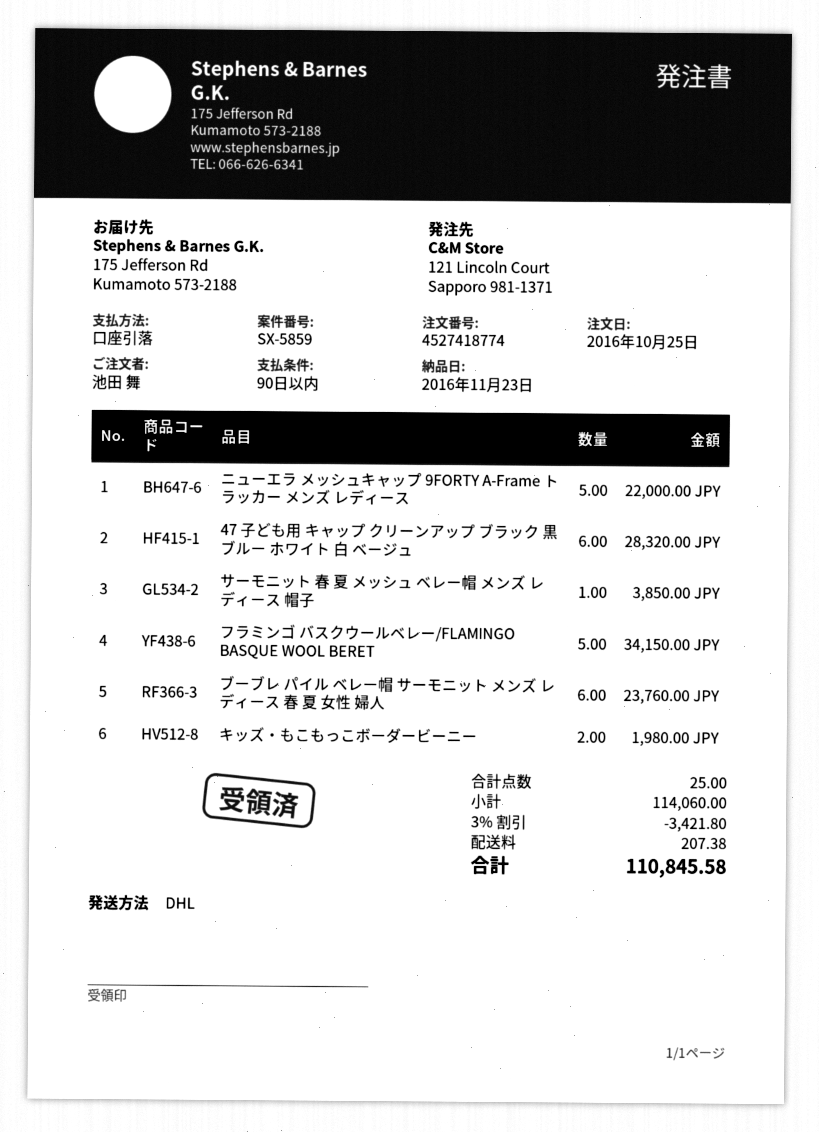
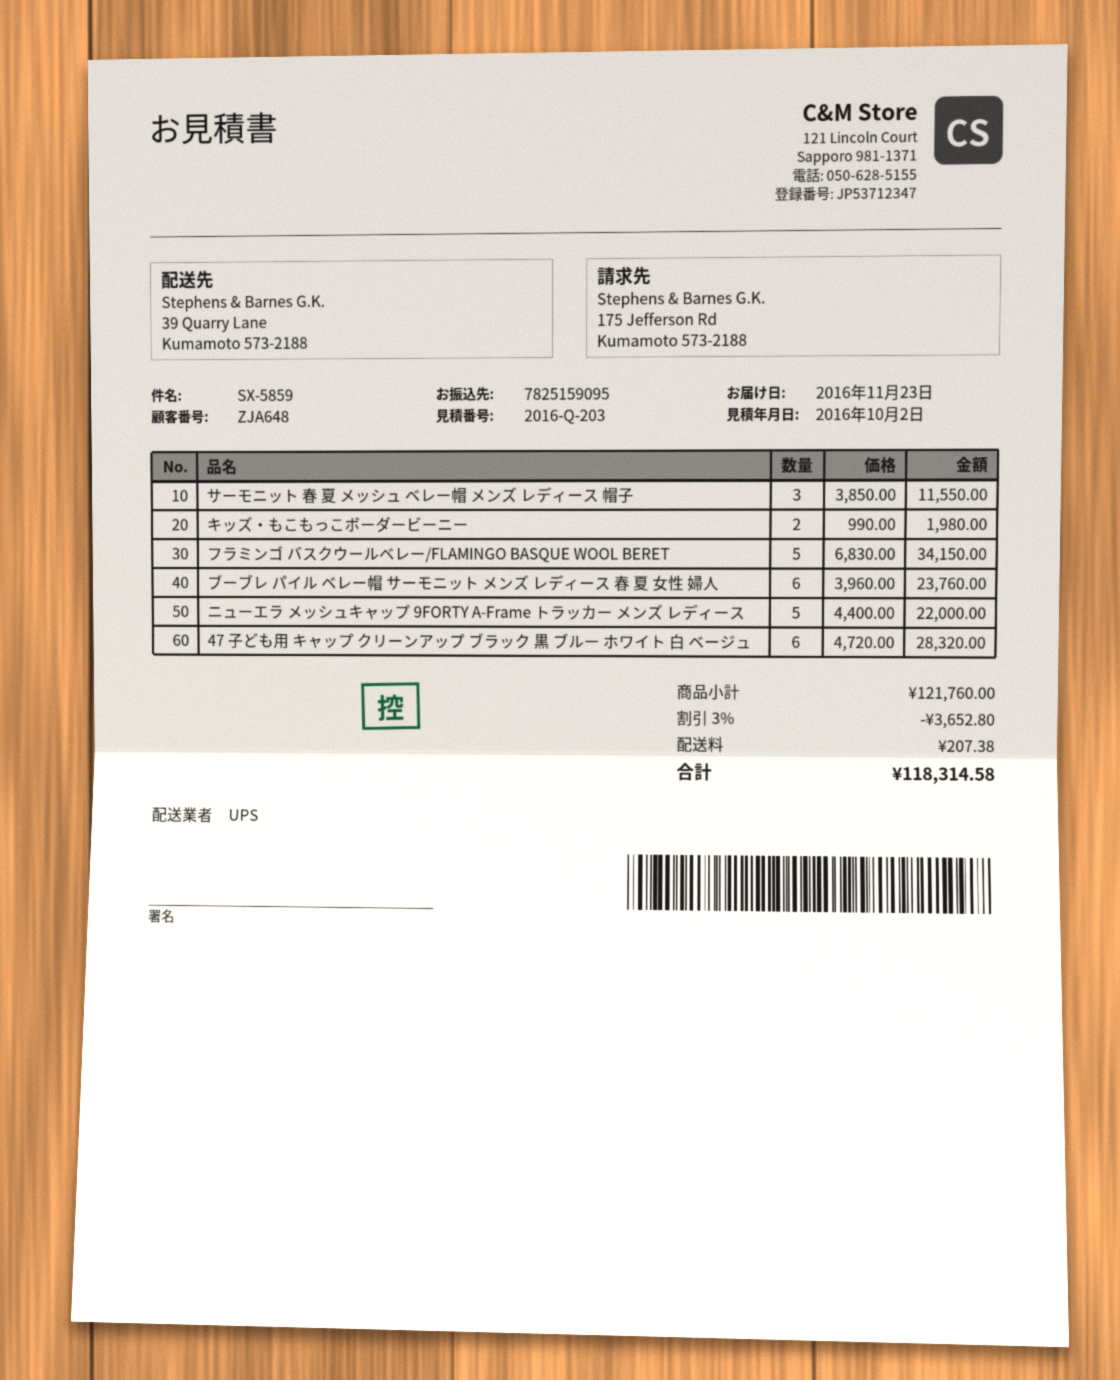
shipping method: DHL -> UPS
ship to: 175 Jefferson Rd, Kumamoto 573-2188 -> 39 Quarry Lane, Kumamoto 573-2188
サーモニット 春 夏 メッシュ ベレー帽 メンズ レディース 帽子: 1 for 3850.00 -> 3 for 11550.00
subtotal: 114060.00 -> 121760.00
discount: 3% = 3421.80 -> 3% = 3652.80
total: 110845.58 -> 118314.58

